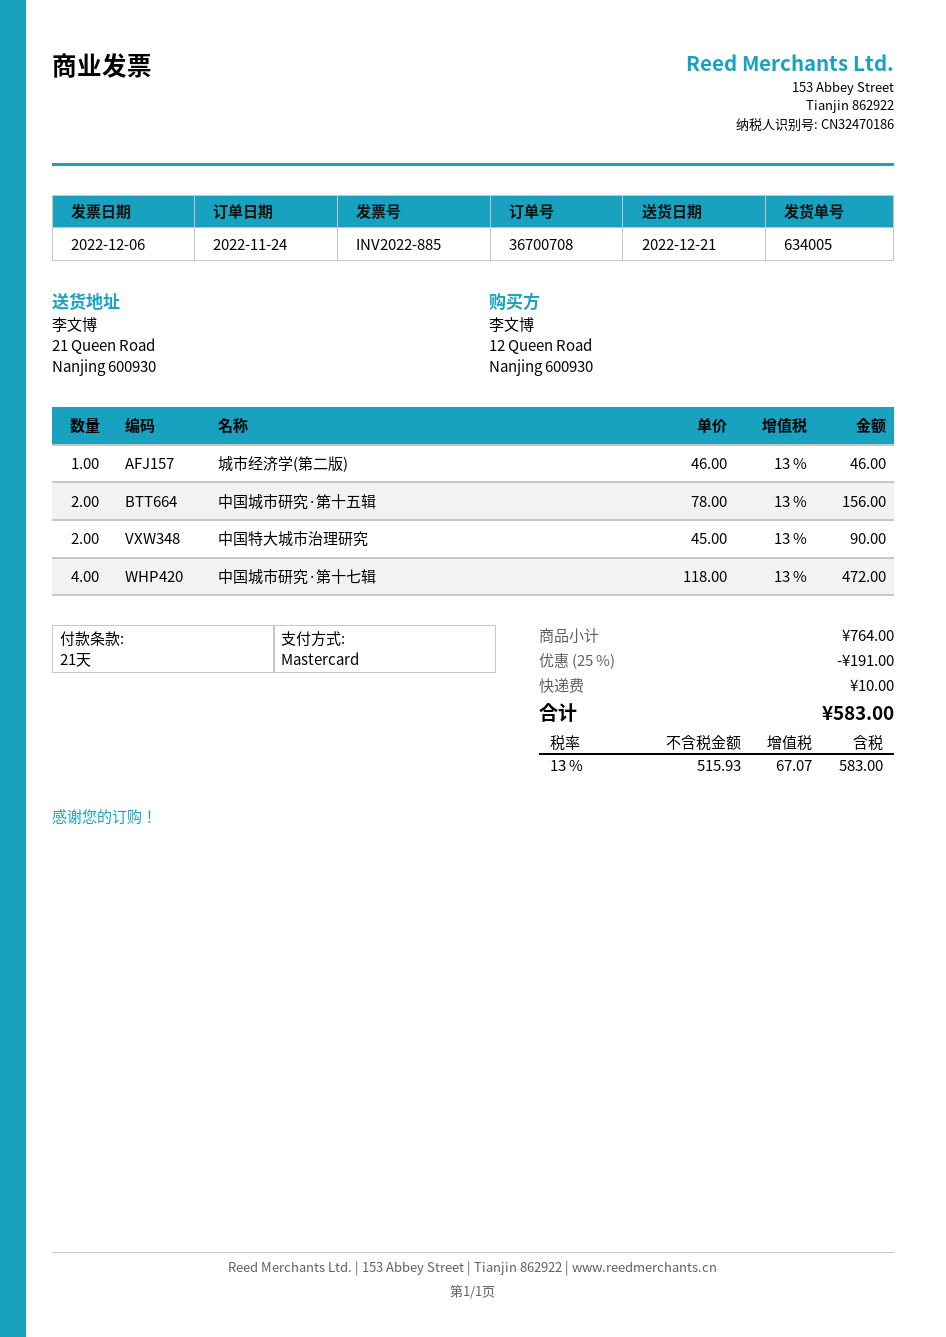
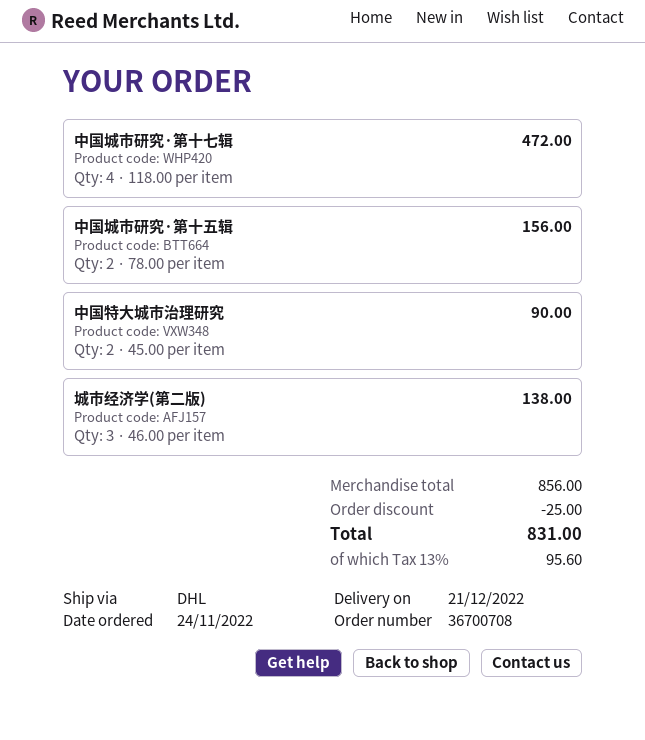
城市经济学(第二版): 1 x 46.00 = 46.00 -> 3 x 46.00 = 138.00
subtotal: 764.00 -> 856.00
discount: 191.00 -> 25.00
shipping: 10.00 -> none
tax: 13% = 67.07 -> 13% = 95.60
total: 583.00 -> 831.00

